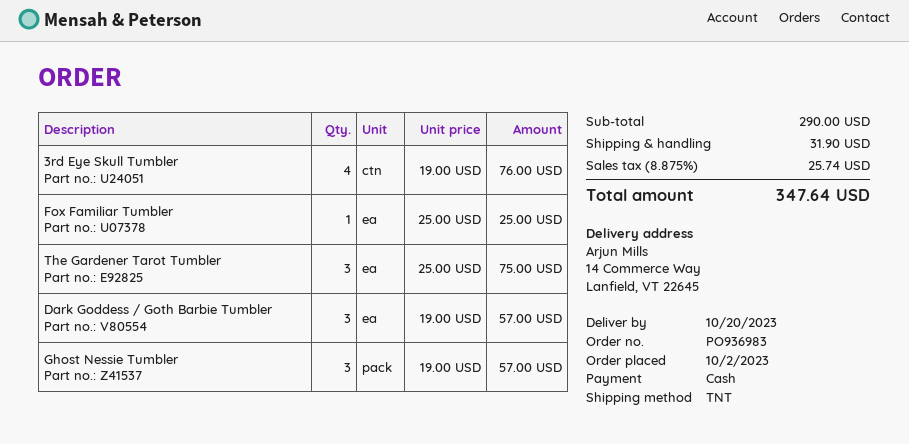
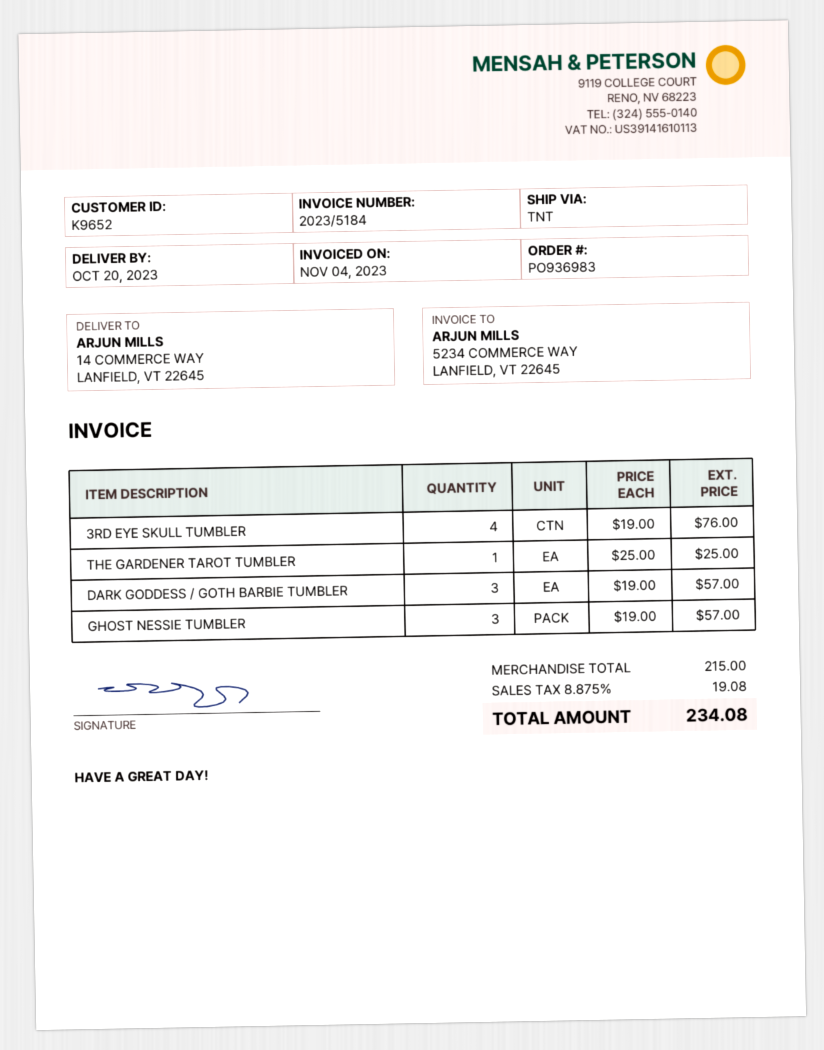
Fox Familiar Tumbler: 1 x 25.00 = 25.00 -> none
The Gardener Tarot Tumbler: 3 x 25.00 = 75.00 -> 1 x 25.00 = 25.00
subtotal: 290.00 -> 215.00
shipping: 31.90 -> none
tax: 8.875% = 25.74 -> 8.875% = 19.08
total: 347.64 -> 234.08

